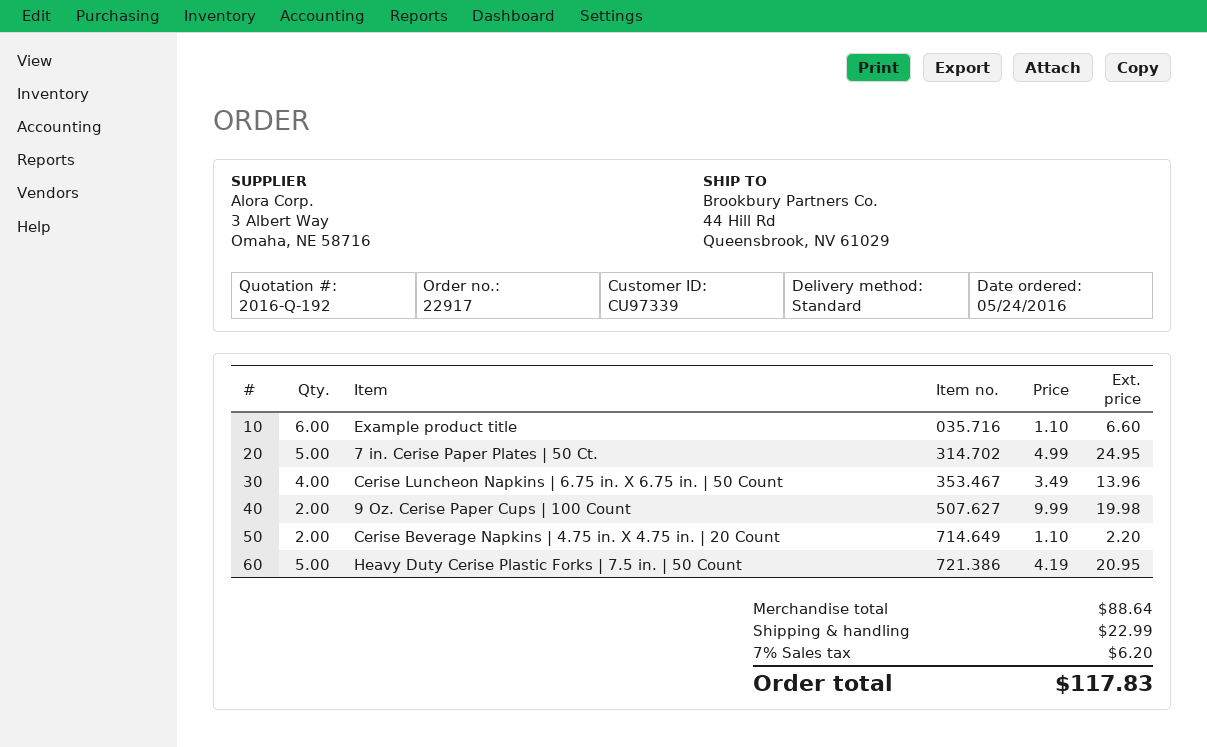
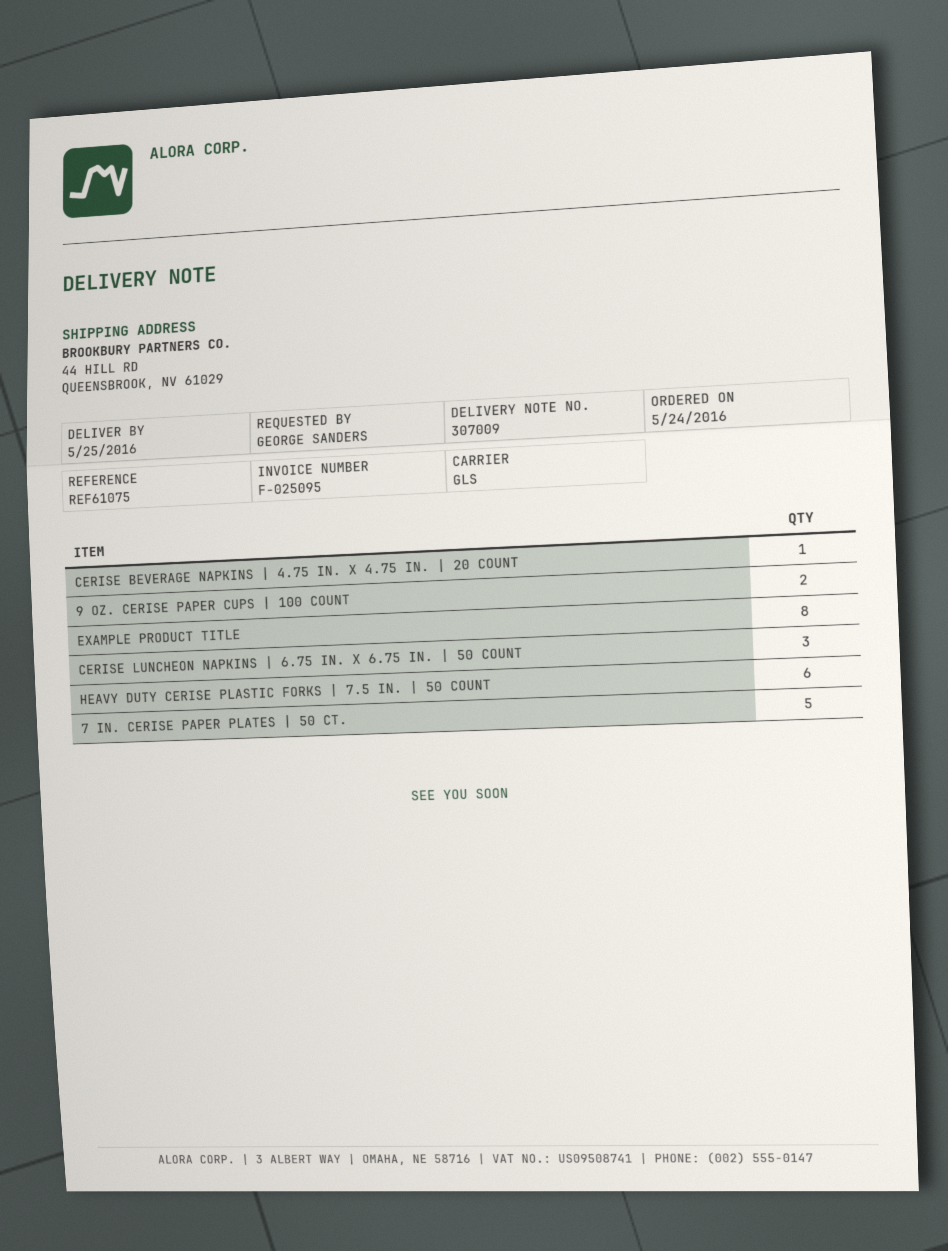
shipping method: standard -> GLS
Example product title: 6 -> 8
Cerise Luncheon Napkins | 6.75 in. X 6.75 in. | 50 Count: 4 -> 3
Cerise Beverage Napkins | 4.75 in. X 4.75 in. | 20 Count: 2 -> 1
Heavy Duty Cerise Plastic Forks | 7.5 in. | 50 Count: 5 -> 6

